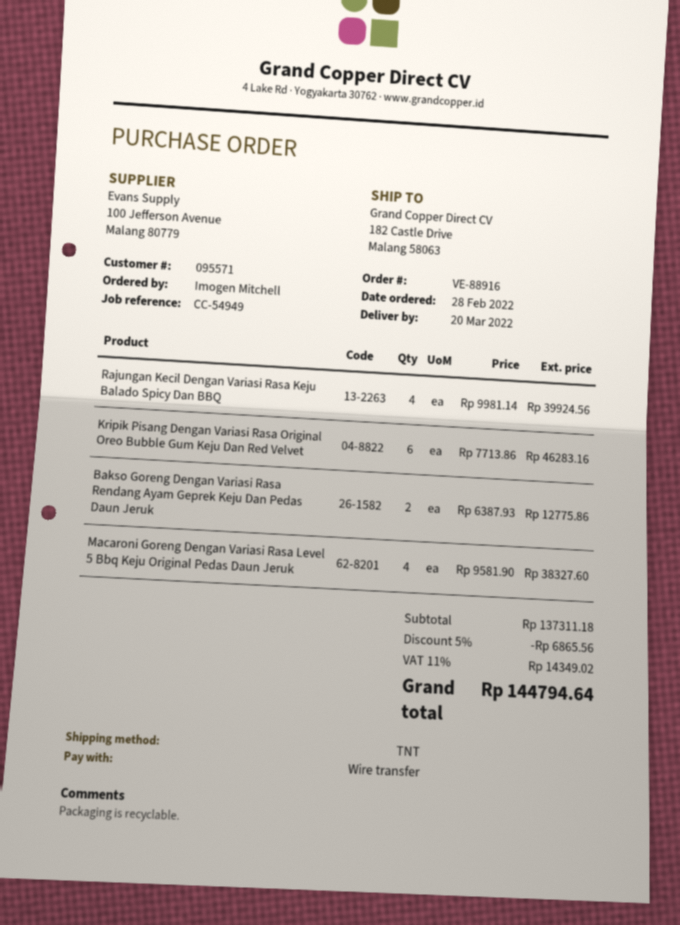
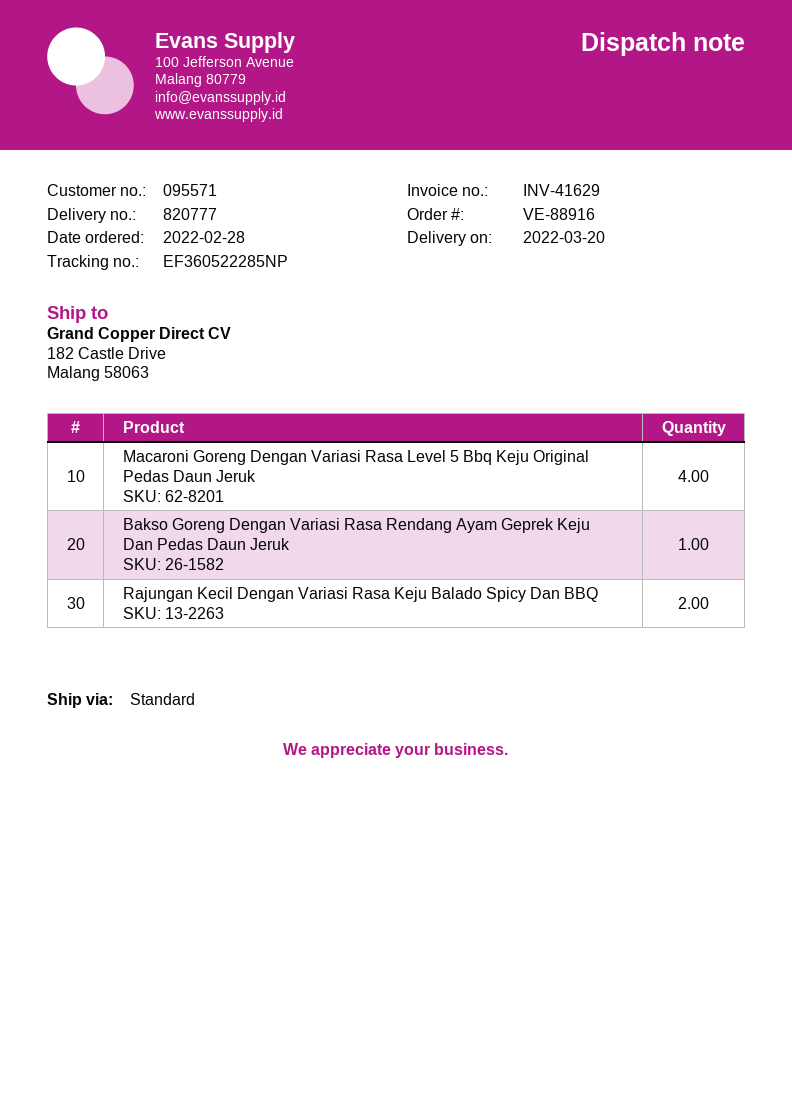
shipping method: TNT -> standard
Rajungan Kecil Dengan Variasi Rasa Keju Balado Spicy Dan BBQ: 4 -> 2
Kripik Pisang Dengan Variasi Rasa Original Oreo Bubble Gum Keju Dan Red Velvet: 6 -> none
Bakso Goreng Dengan Variasi Rasa Rendang Ayam Geprek Keju Dan Pedas Daun Jeruk: 2 -> 1

